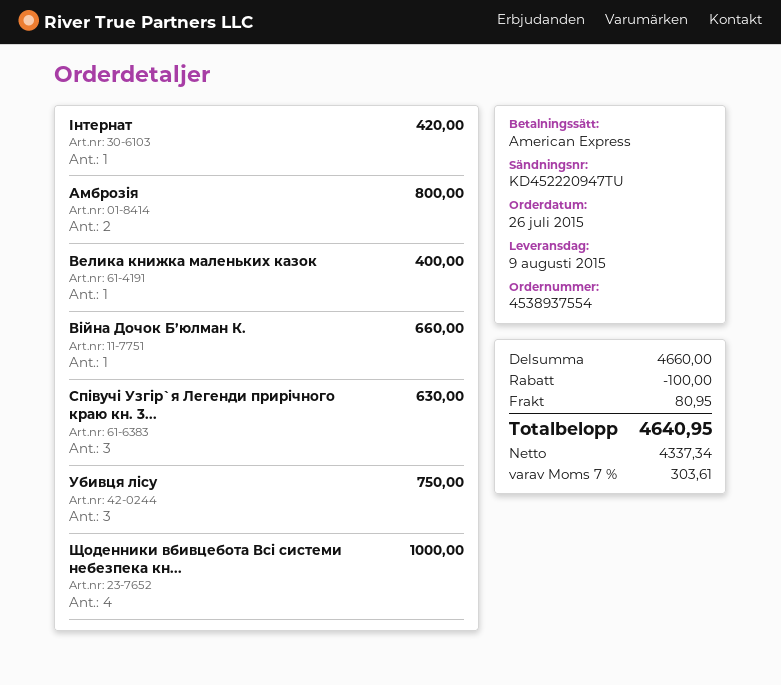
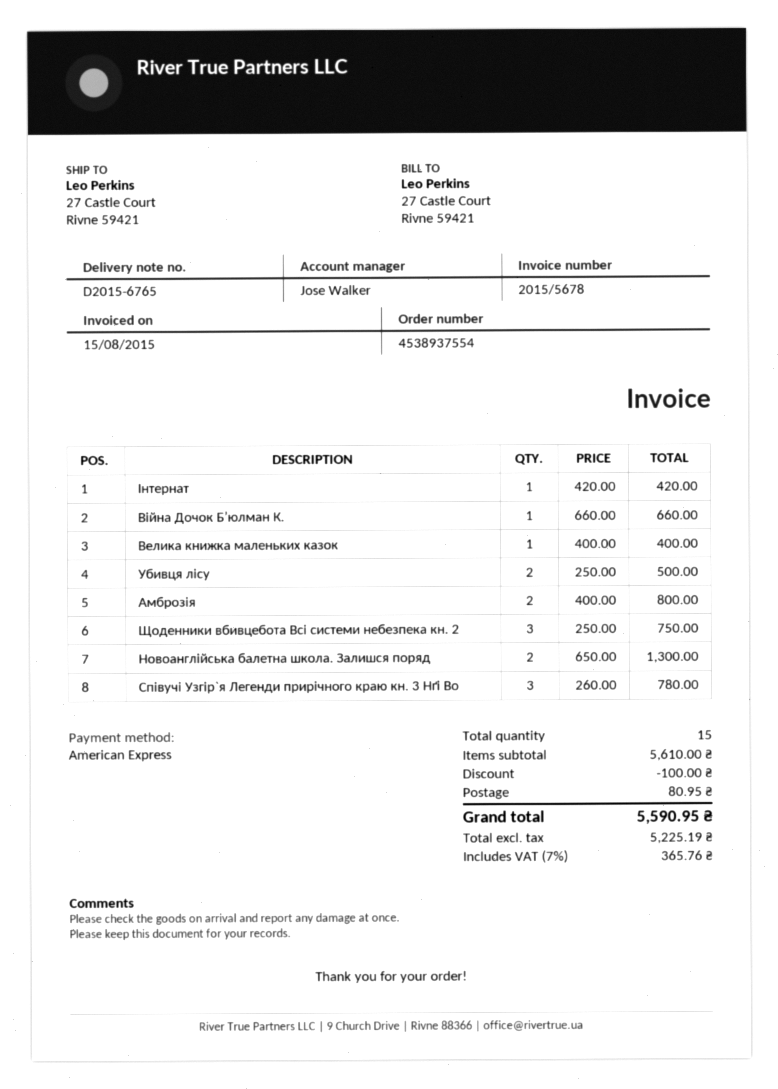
Співучі Узгір`я Легенди прирічного краю кн. 3...: 3 for 630.00 -> 3 for 780.00
Убивця лісу: 3 for 750.00 -> 2 for 500.00
Щоденники вбивцебота Всі системи небезпека кн...: 4 for 1000.00 -> 3 for 750.00
Новоанглійська балетна школа. Залишся поряд: none -> 2 for 1300.00
subtotal: 4660.00 -> 5610.00
net: 4337.34 -> 5225.19
tax: 7% = 303.61 -> 7% = 365.76
total: 4640.95 -> 5590.95

